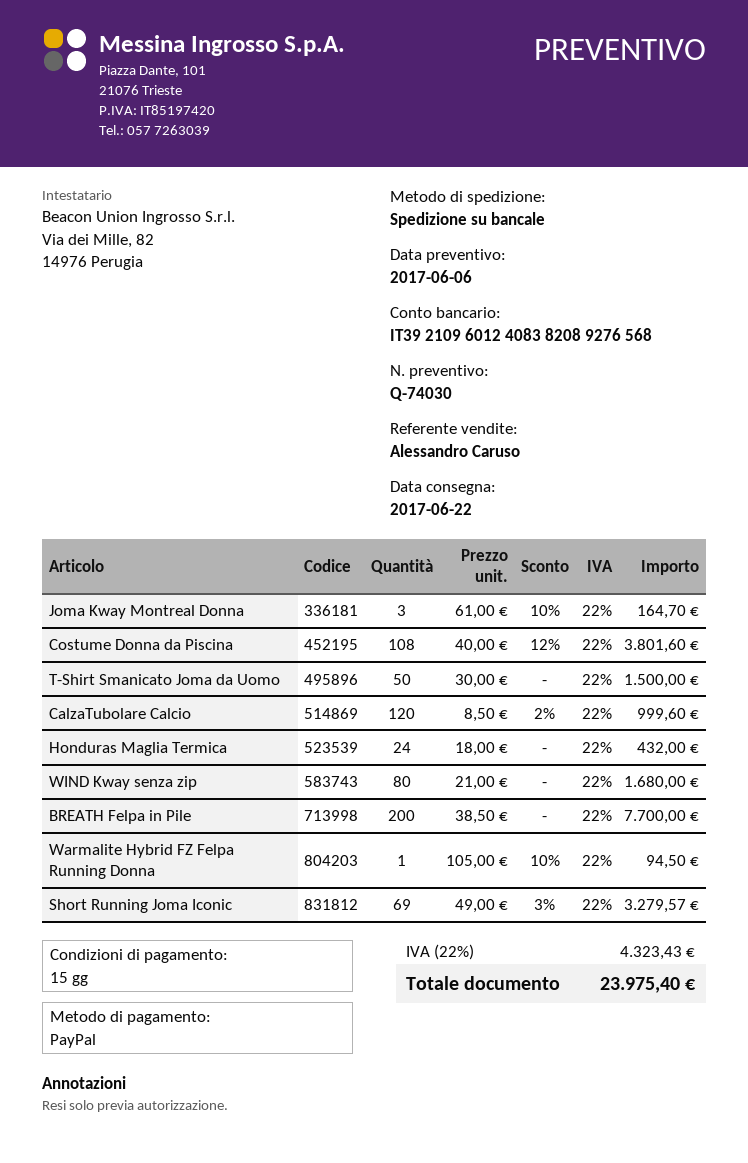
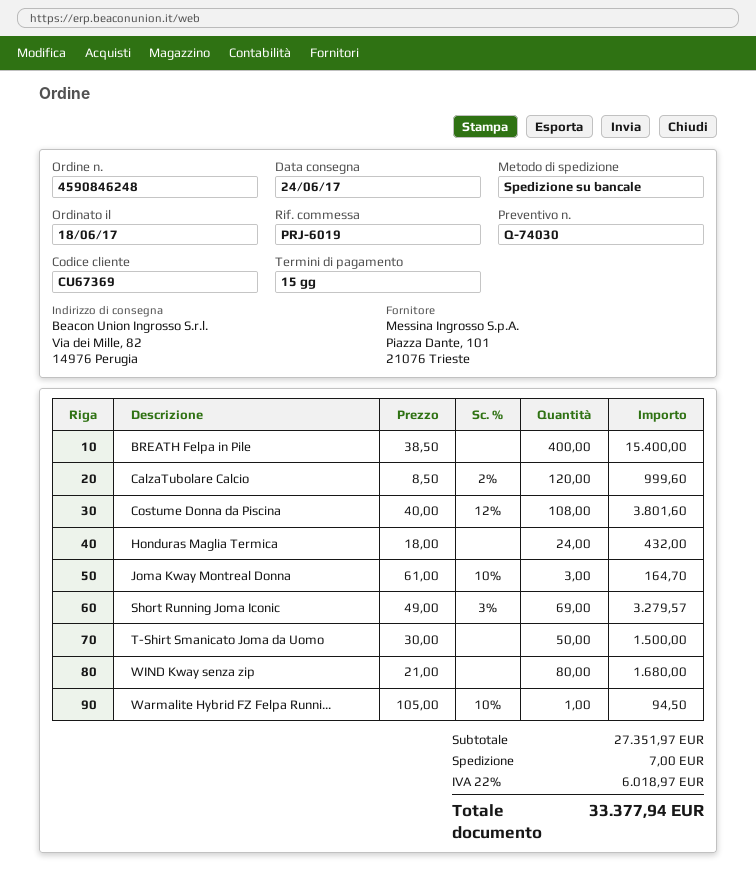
delivery date: 2017-06-22 -> 2017-06-24
BREATH Felpa in Pile: 200 x 38.50 = 7700.00 -> 400 x 38.50 = 15400.00
shipping: none -> 7.00
tax: 22% = 4323.43 -> 22% = 6018.97
total: 23975.40 -> 33377.94

